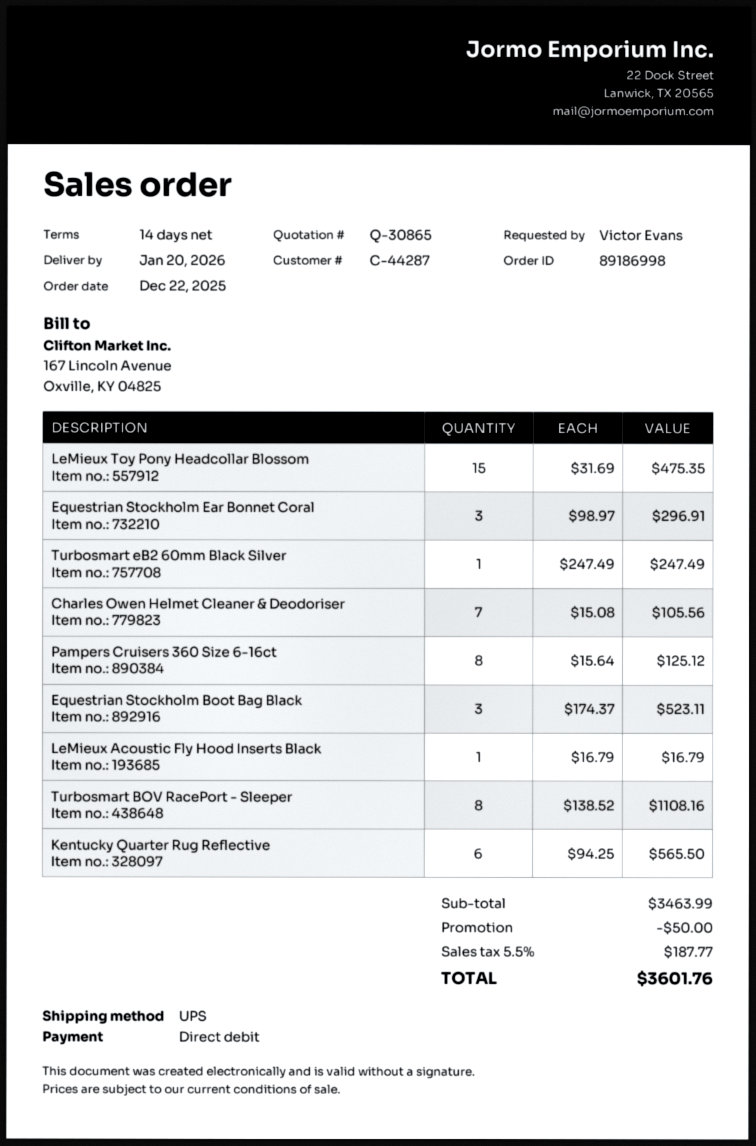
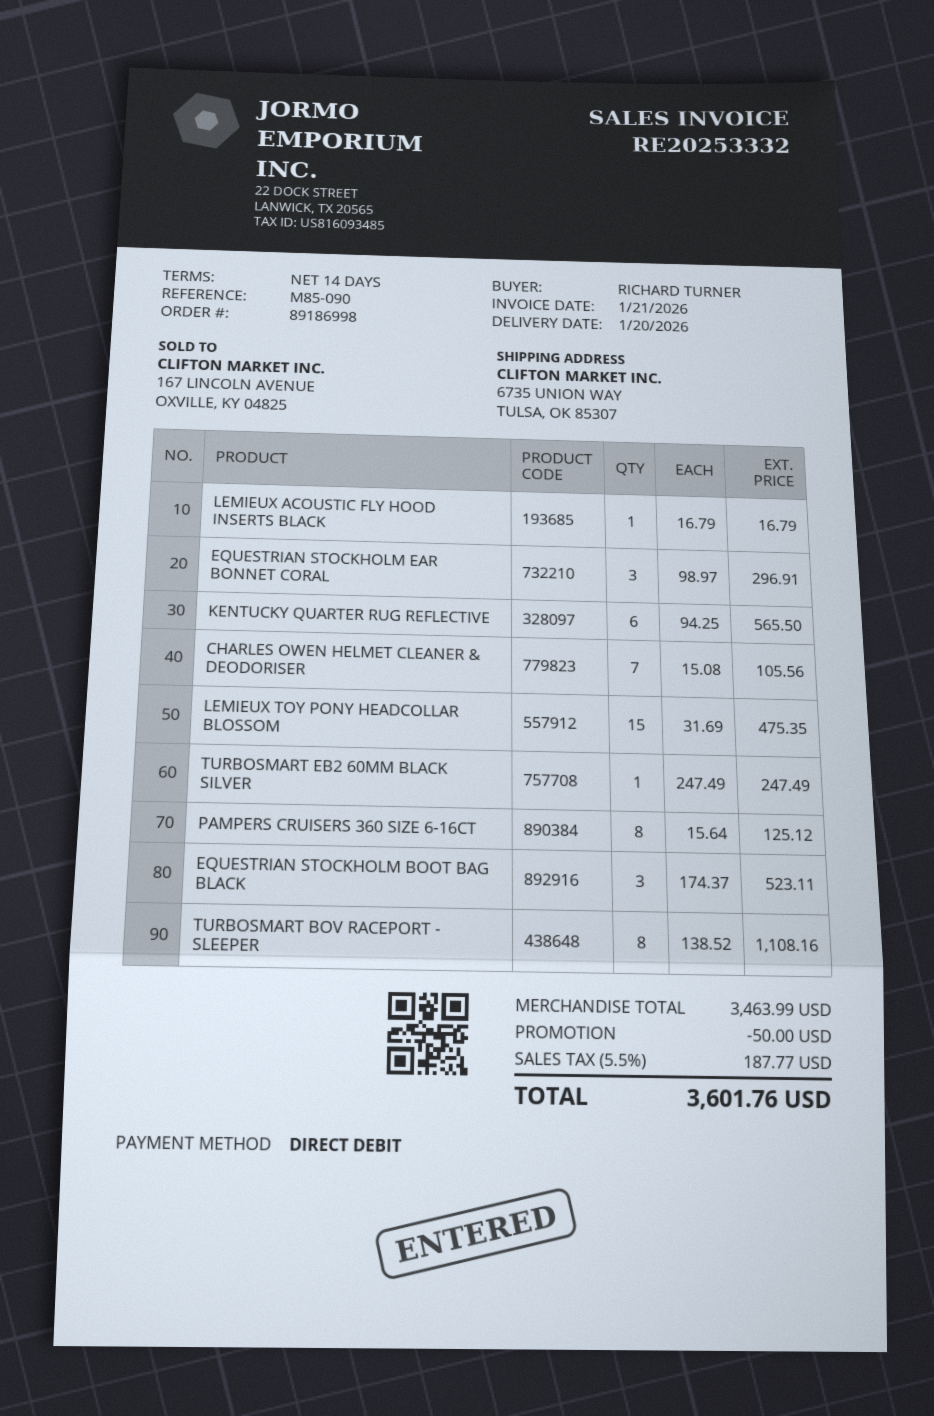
ordered by: Victor Evans -> RICHARD TURNER

